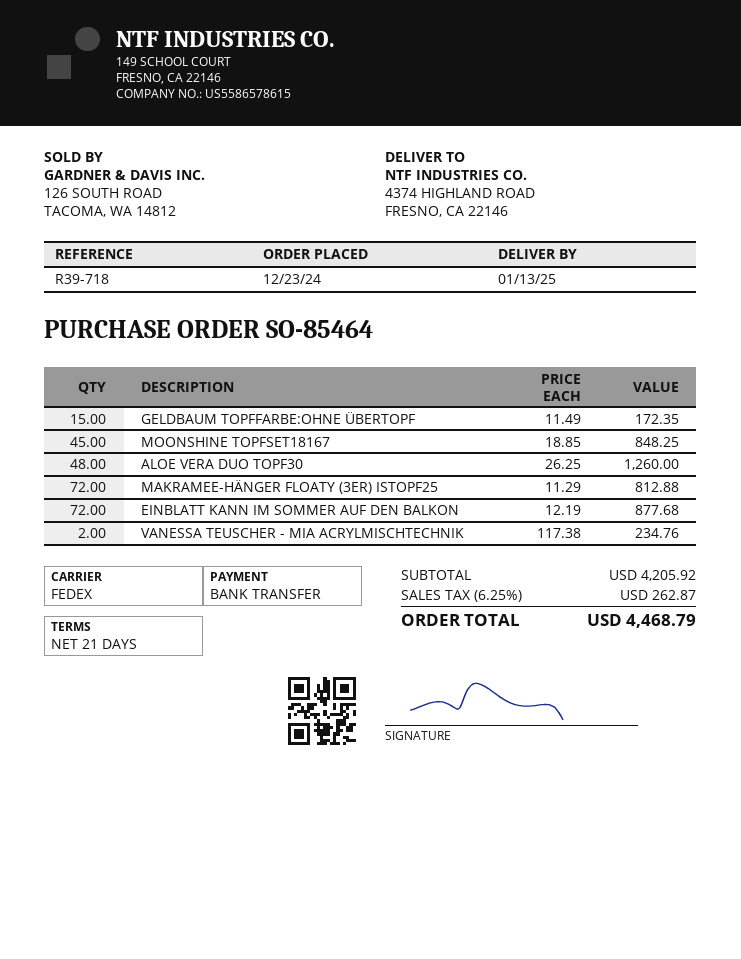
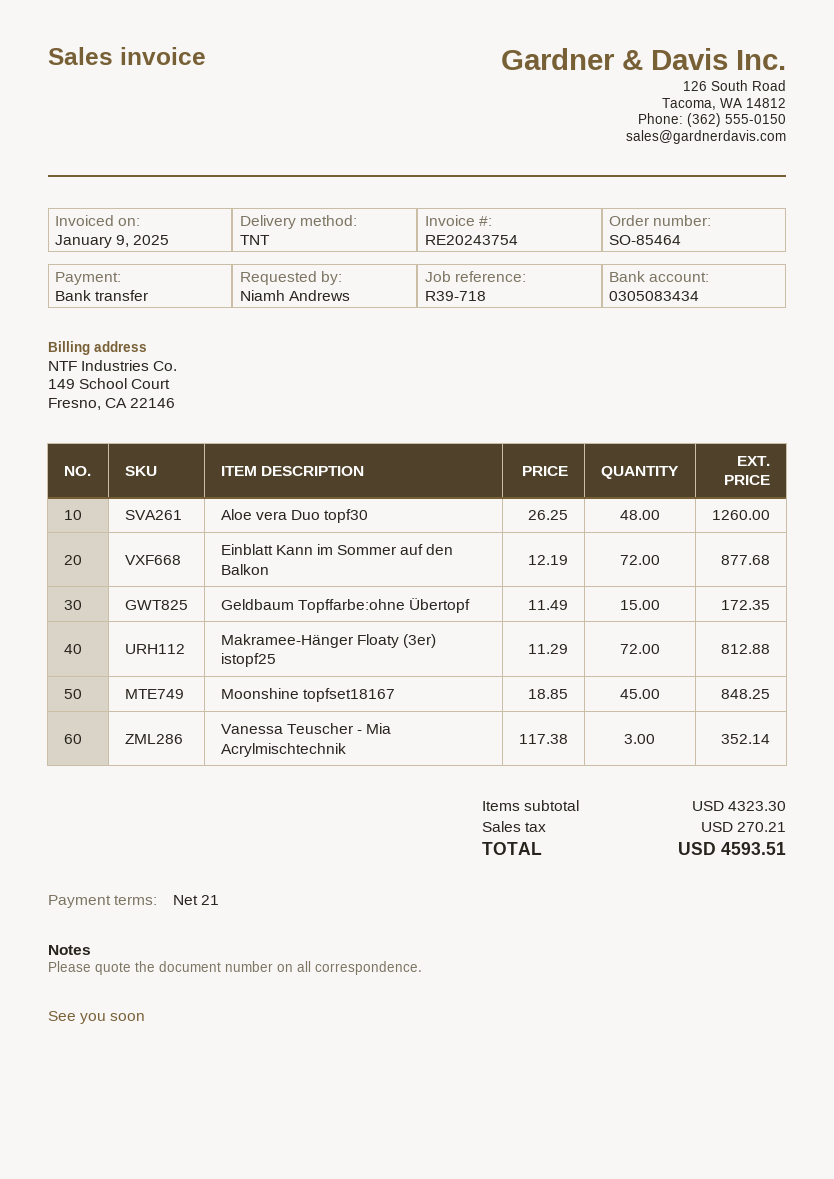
shipping method: FedEx -> TNT
VANESSA TEUSCHER - MIA ACRYLMISCHTECHNIK: 2 x 117.38 = 234.76 -> 3 x 117.38 = 352.14
subtotal: 4205.92 -> 4323.30
tax: 262.87 -> 270.21
total: 4468.79 -> 4593.51

